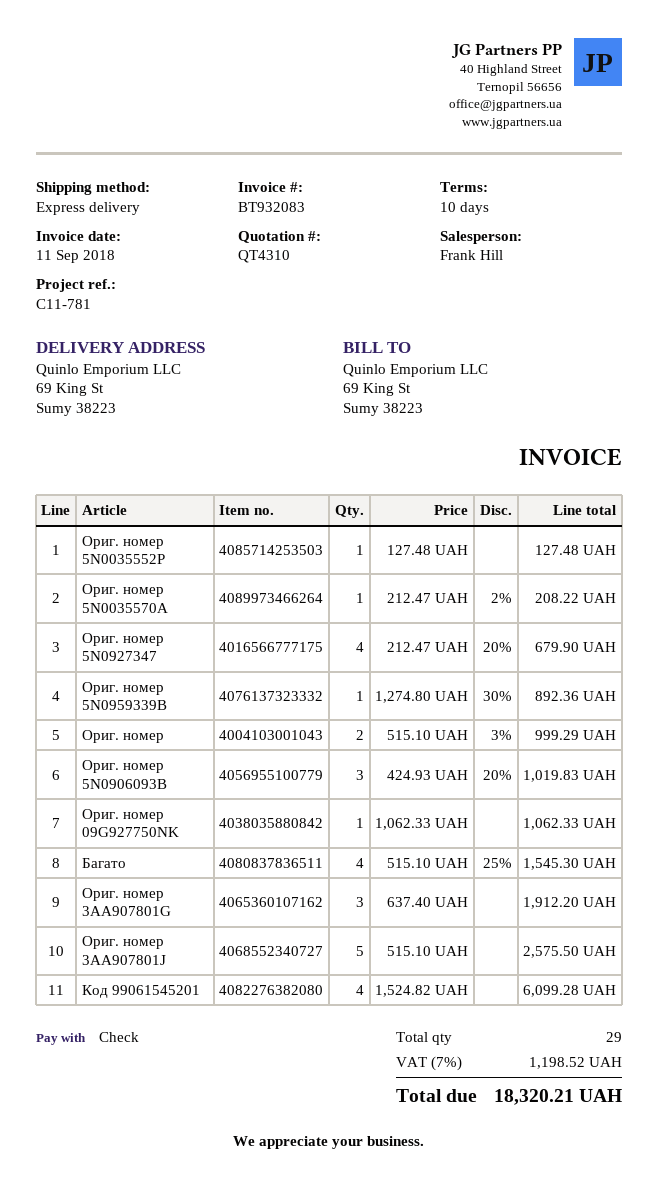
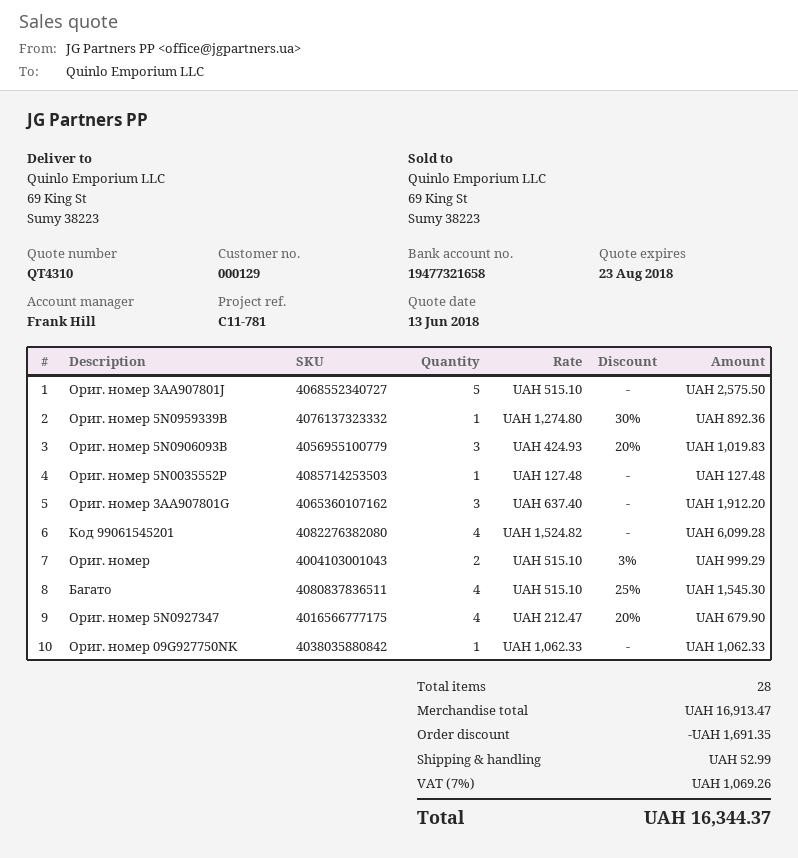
Ориг. номер 5N0035570A: 1 x 212.47 - 2% = 208.22 -> none
total quantity: 29 -> 28
discount: none -> 1691.35
shipping: none -> 52.99
tax: 7% = 1198.52 -> 7% = 1069.26
total: 18320.21 -> 16344.37

